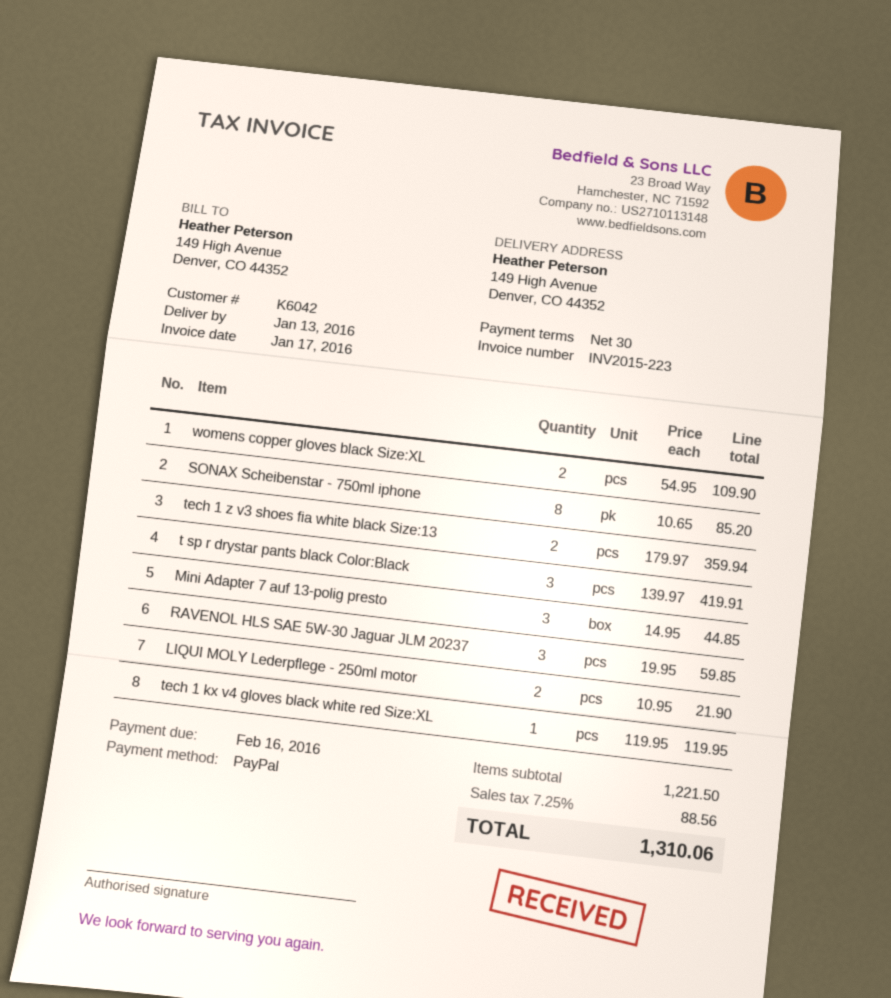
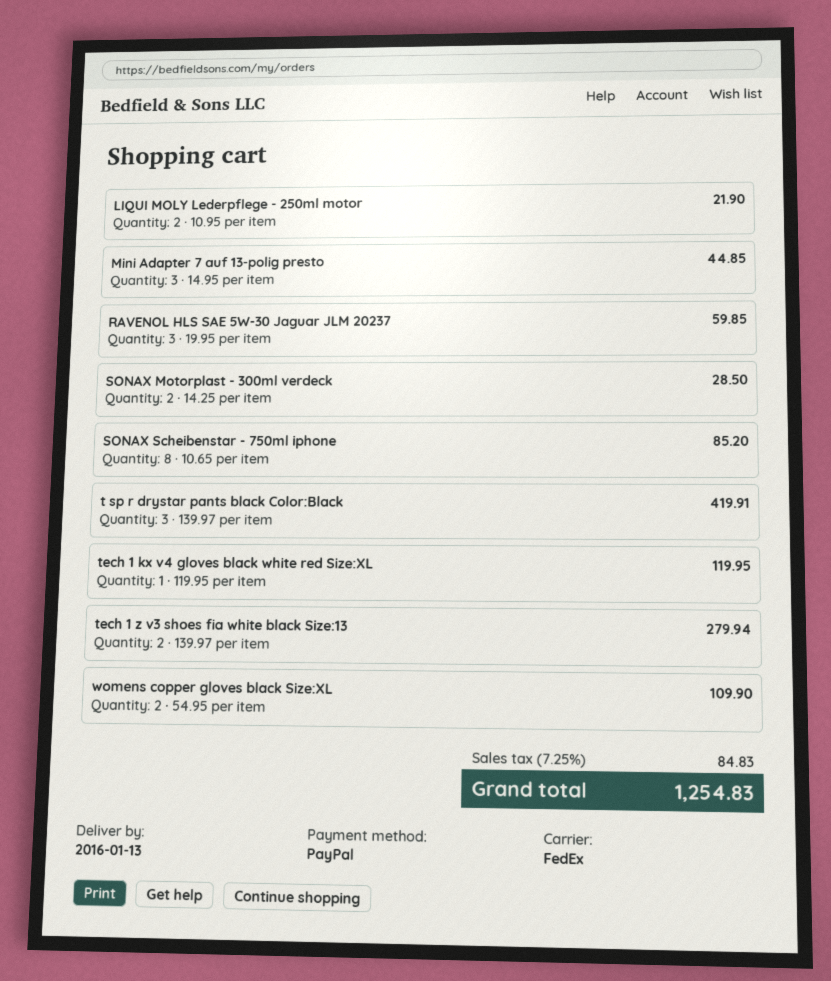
tech 1 z v3 shoes fia white black Size:13: 2 x 179.97 = 359.94 -> 2 x 139.97 = 279.94
SONAX Motorplast - 300ml verdeck: none -> 2 x 14.25 = 28.50
tax: 7.25% = 88.56 -> 7.25% = 84.83
total: 1310.06 -> 1254.83

